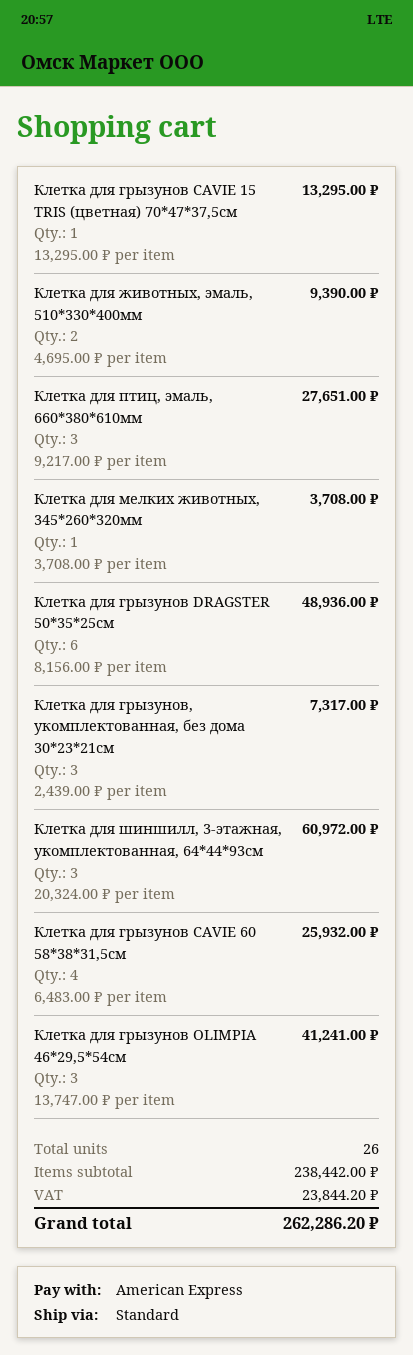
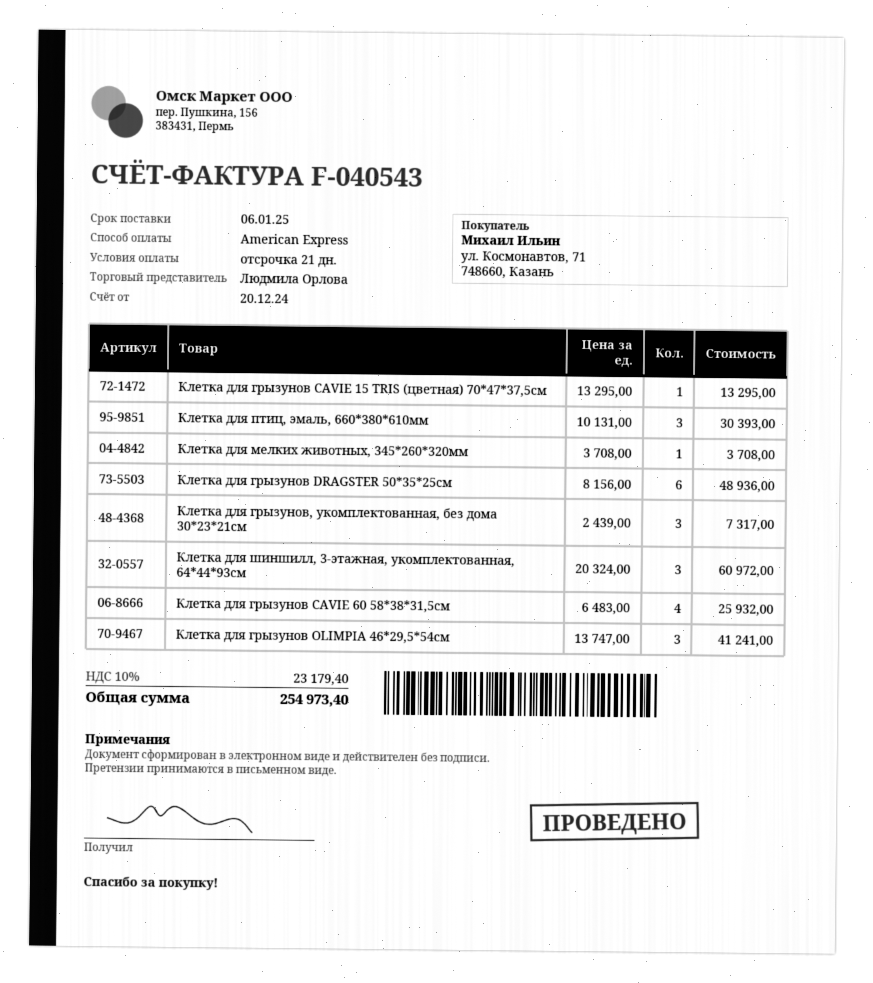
Клетка для животных, эмаль, 510*330*400мм: 2 x 4695.00 = 9390.00 -> none
Клетка для птиц, эмаль, 660*380*610мм: 3 x 9217.00 = 27651.00 -> 3 x 10131.00 = 30393.00
tax: 23844.20 -> 23179.40
total: 262286.20 -> 254973.40

